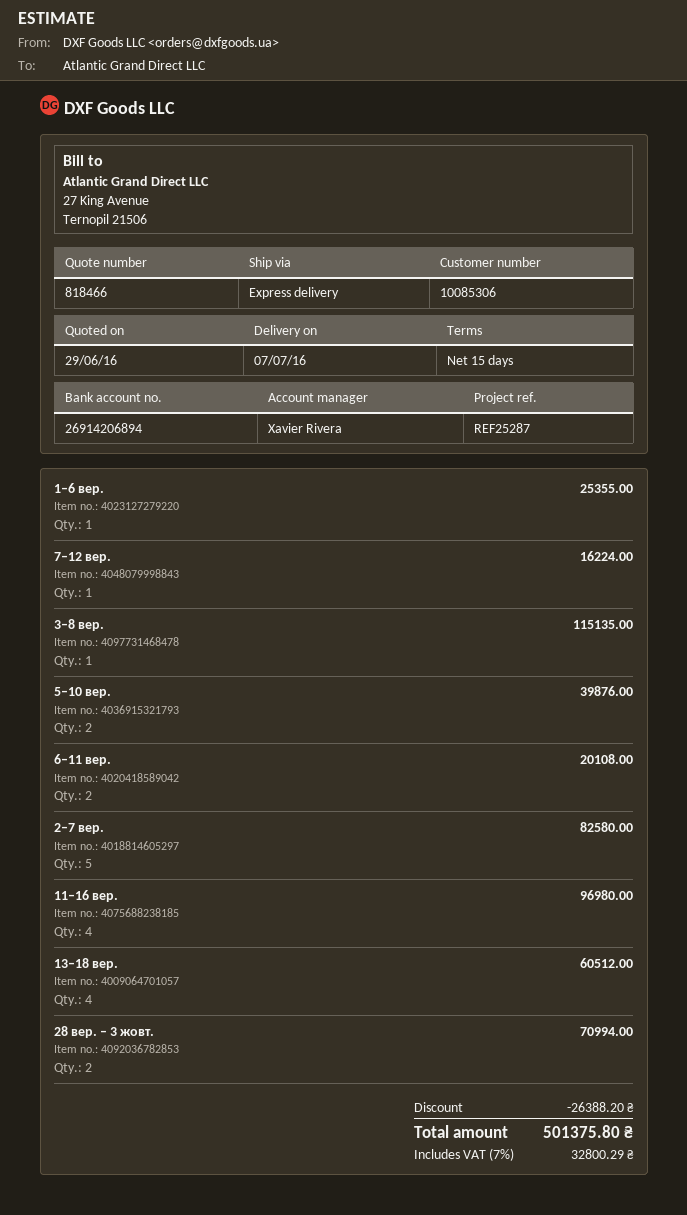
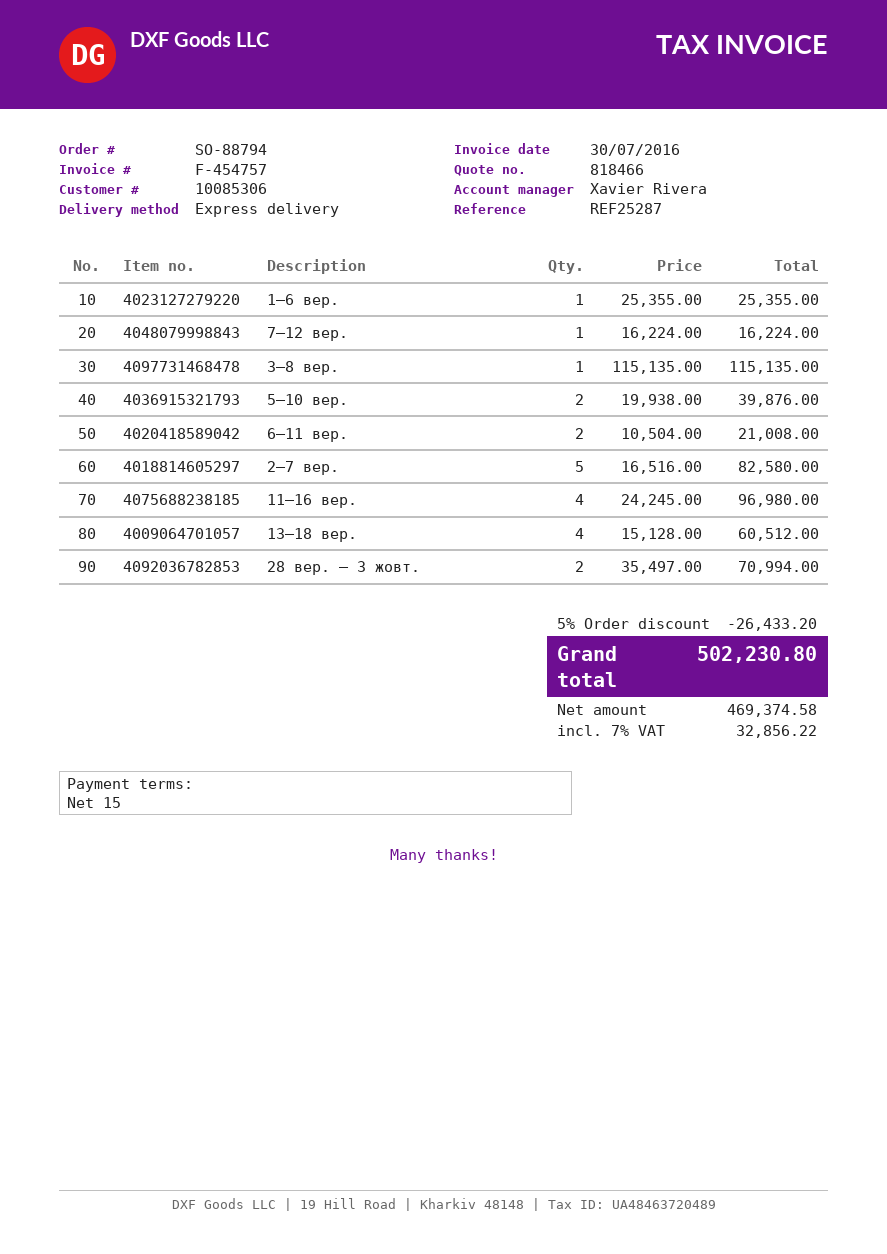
6–11 вер.: 2 for 20108.00 -> 2 for 21008.00
discount: 26388.20 -> 26433.20
tax: 7% = 32800.29 -> 7% = 32856.22
total: 501375.80 -> 502230.80

